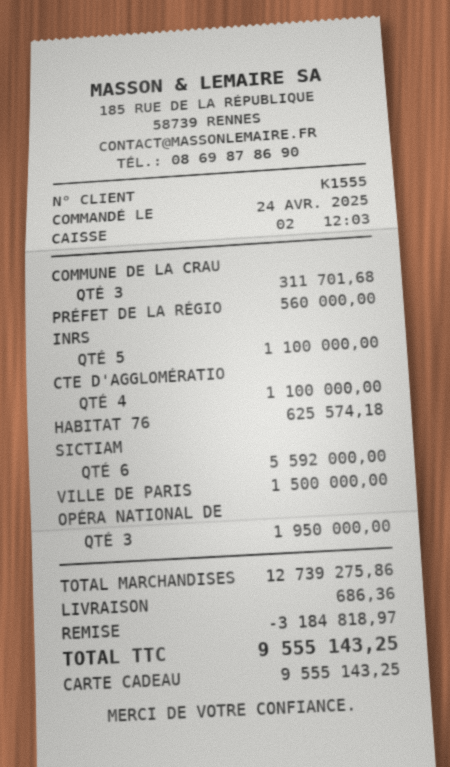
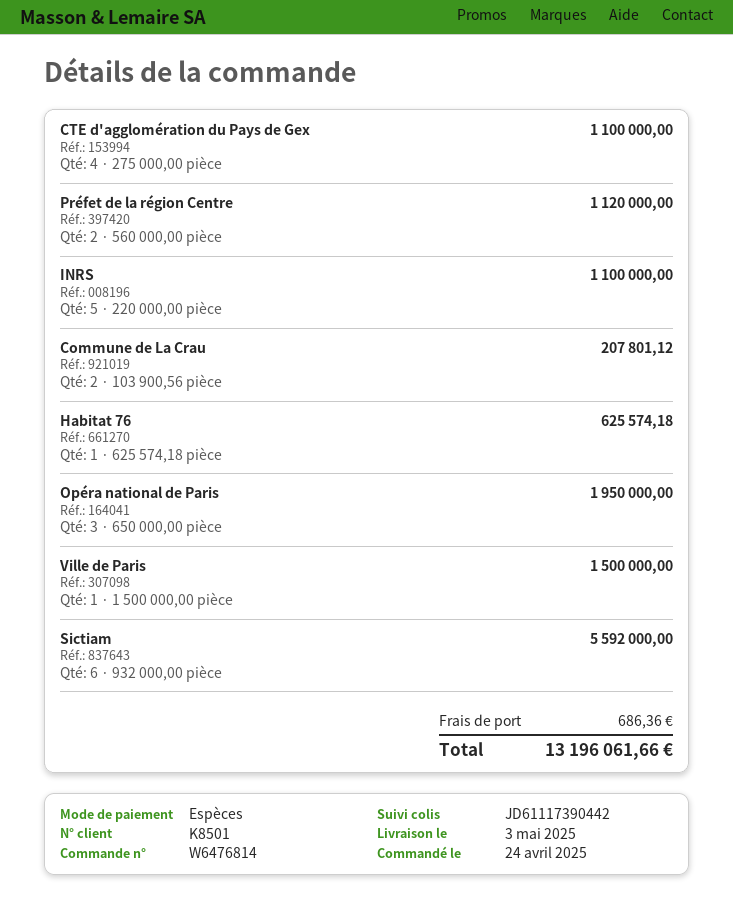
customer number: K1555 -> K8501
payment method: gift card -> cash
COMMUNE DE LA CRAU: 3 for 311701.68 -> 2 for 207801.12
PRÉFET DE LA RÉGIO: 1 for 560000.00 -> 2 for 1120000.00
discount: 3184818.97 -> none
total: 9555143.25 -> 13196061.66

